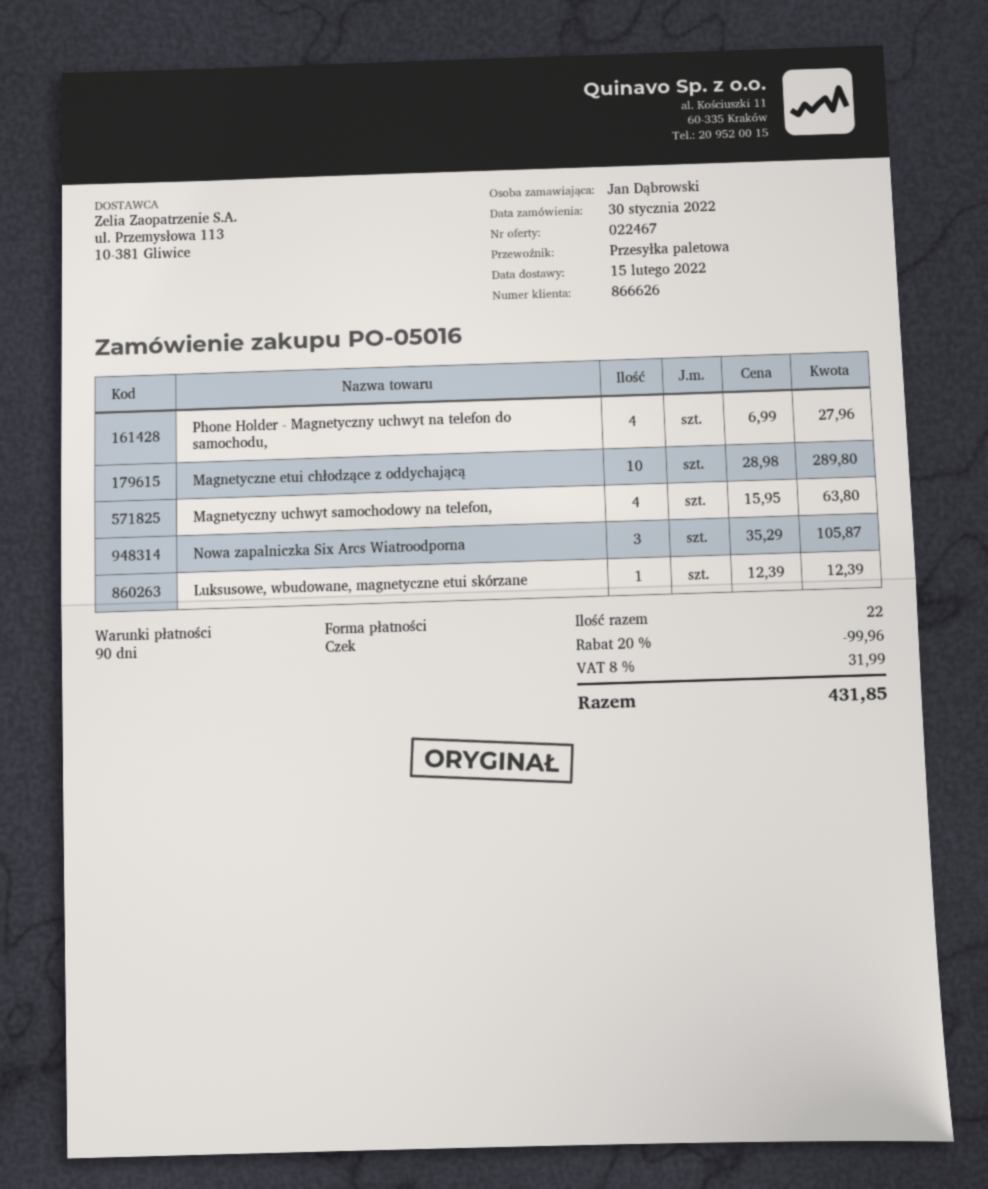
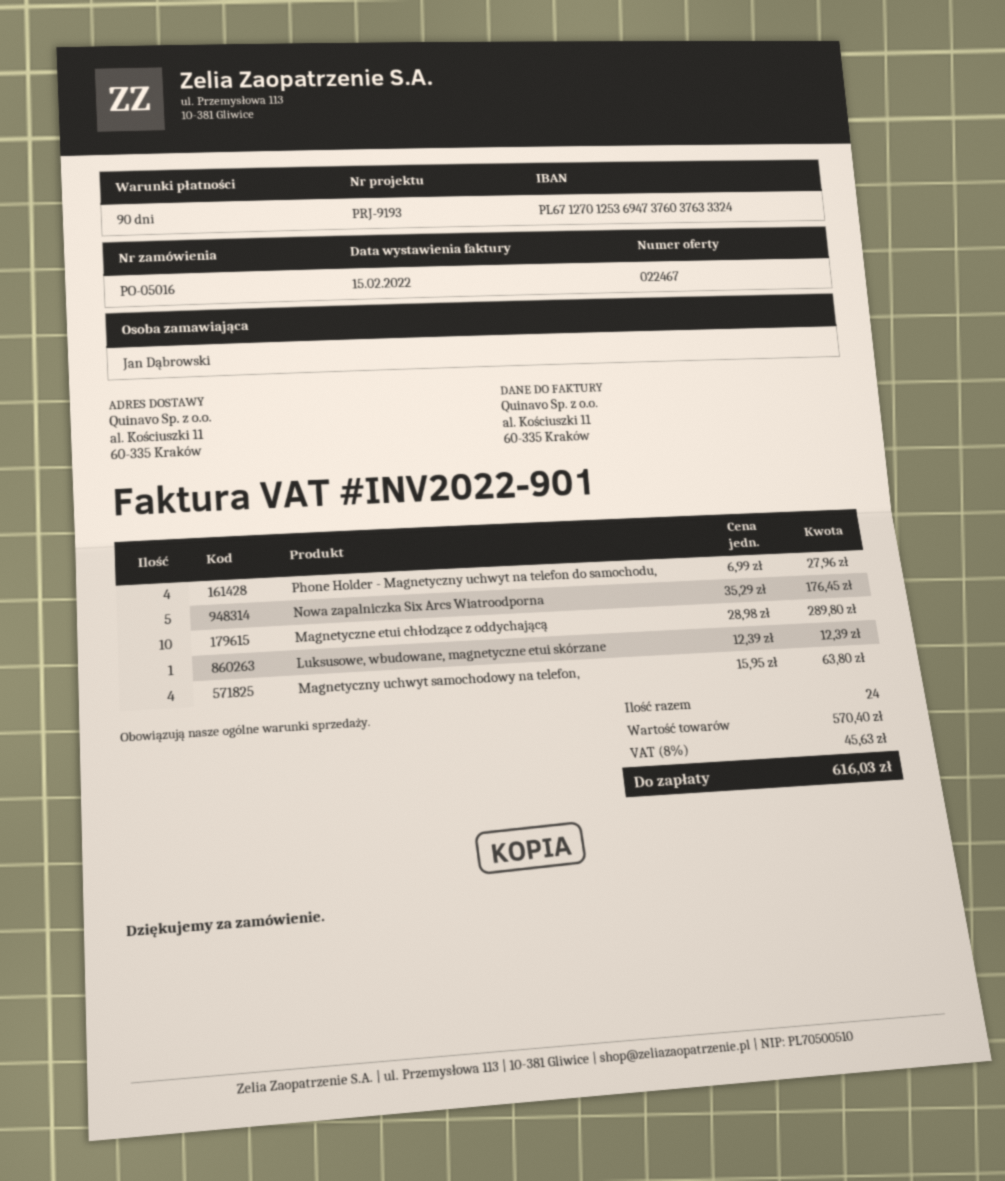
Nowa zapalniczka Six Arcs Wiatroodporna: 3 x 35.29 = 105.87 -> 5 x 35.29 = 176.45
total quantity: 22 -> 24
discount: 20% = 99.96 -> none
tax: 8% = 31.99 -> 8% = 45.63
total: 431.85 -> 616.03

